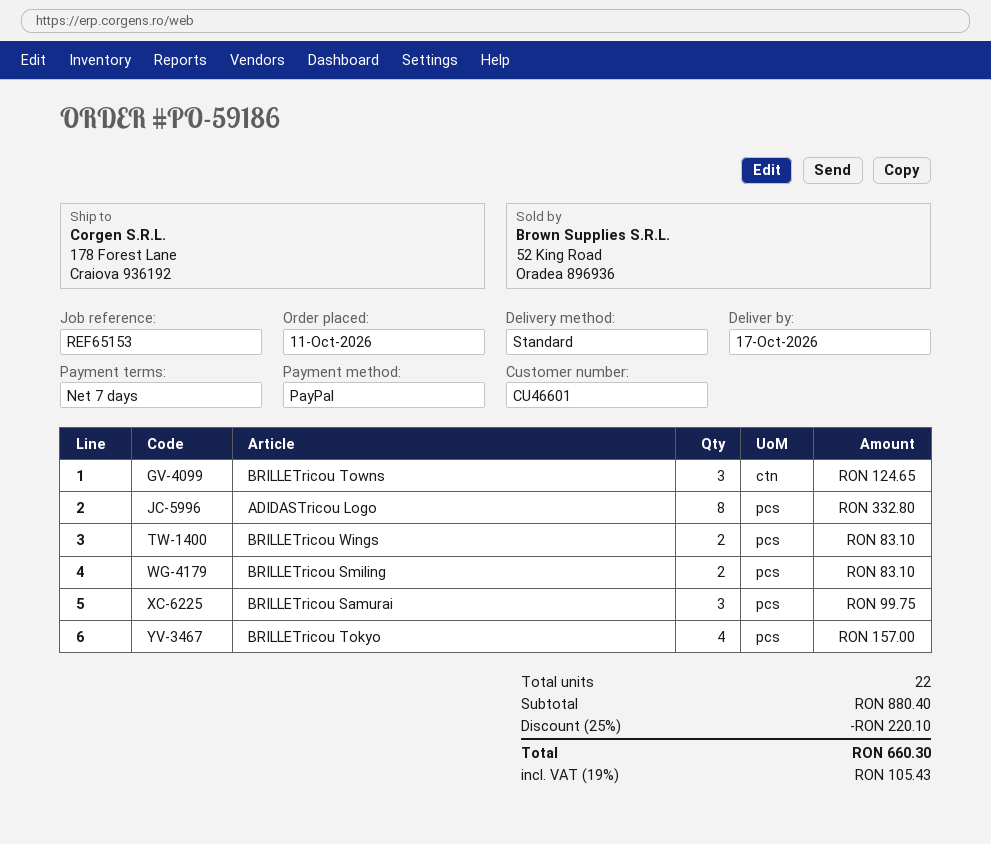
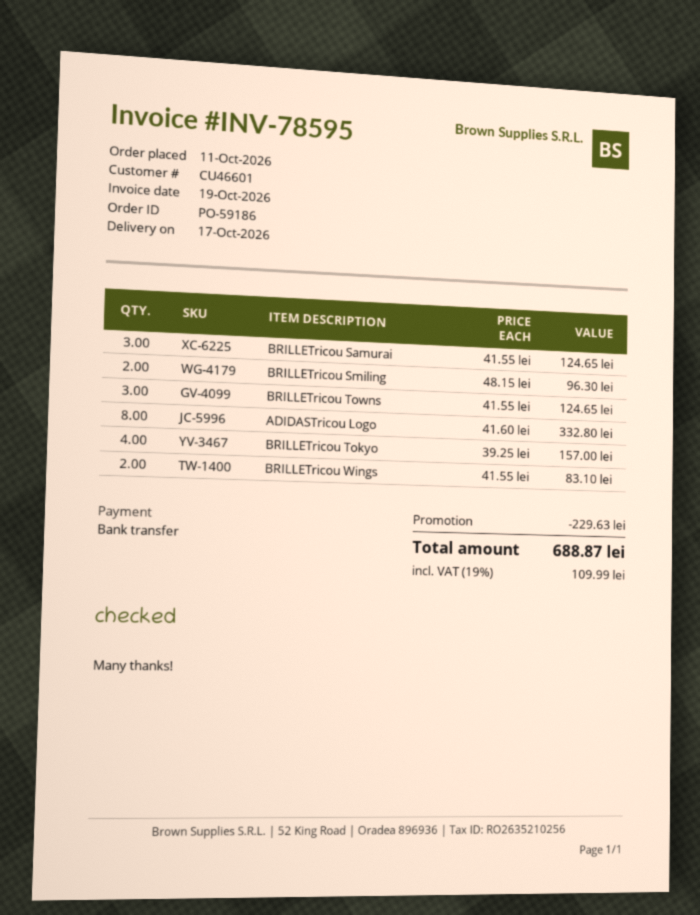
payment method: PayPal -> bank transfer
BRILLETricou Smiling: 2 for 83.10 -> 2 for 96.30
BRILLETricou Samurai: 3 for 99.75 -> 3 for 124.65
discount: 220.10 -> 229.63
tax: 19% = 105.43 -> 19% = 109.99
total: 660.30 -> 688.87

